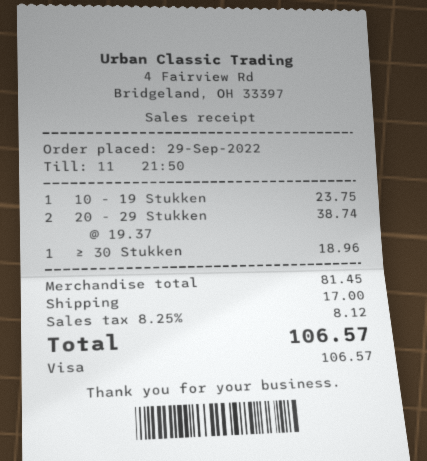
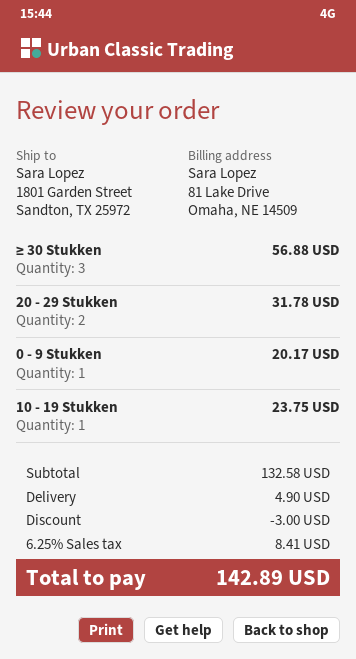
20 - 29 Stukken: 2 for 38.74 -> 2 for 31.78
≥ 30 Stukken: 1 for 18.96 -> 3 for 56.88
0 - 9 Stukken: none -> 1 for 20.17
subtotal: 81.45 -> 132.58
discount: none -> 3.00
shipping: 17.00 -> 4.90
tax: 8.25% = 8.12 -> 6.25% = 8.41
total: 106.57 -> 142.89

